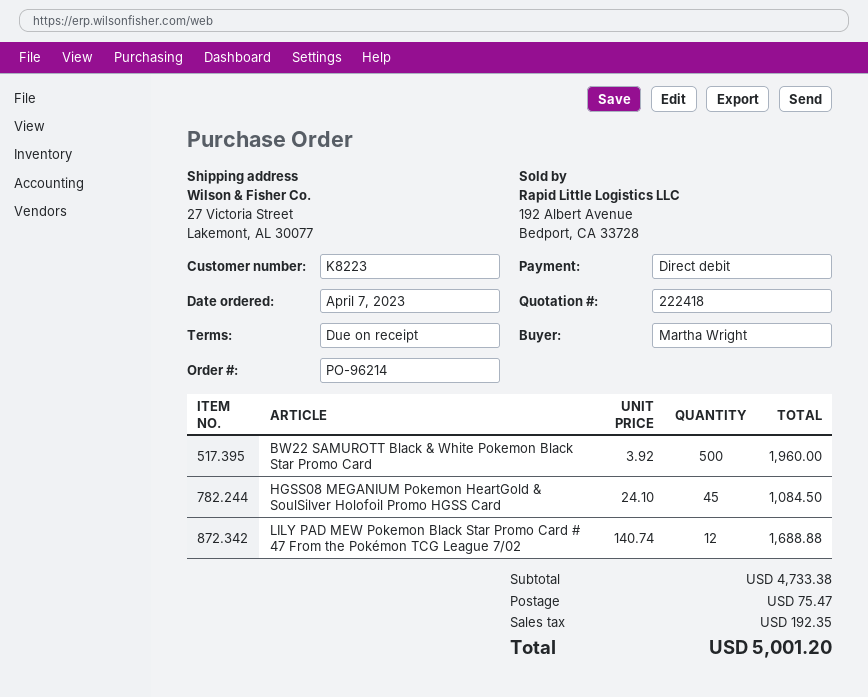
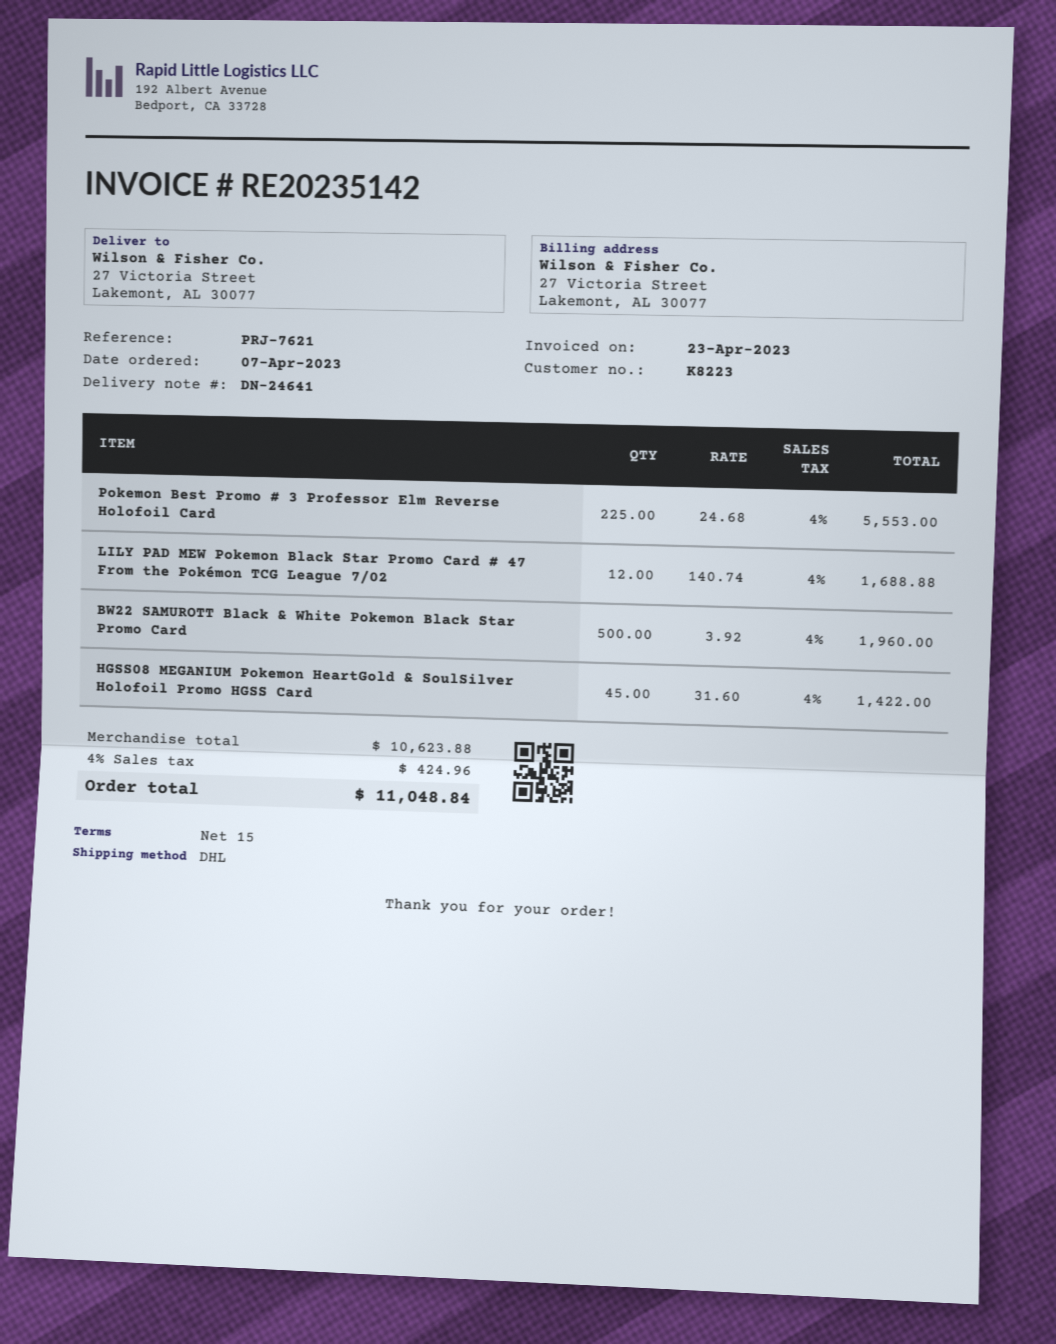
payment terms: on receipt -> 15 days
HGSS08 MEGANIUM Pokemon HeartGold & SoulSilver Holofoil Promo HGSS Card: 45 x 24.10 = 1084.50 -> 45 x 31.60 = 1422.00
Pokemon Best Promo # 3 Professor Elm Reverse Holofoil Card: none -> 225 x 24.68 = 5553.00
subtotal: 4733.38 -> 10623.88
shipping: 75.47 -> none
tax: 192.35 -> 424.96
total: 5001.20 -> 11048.84

